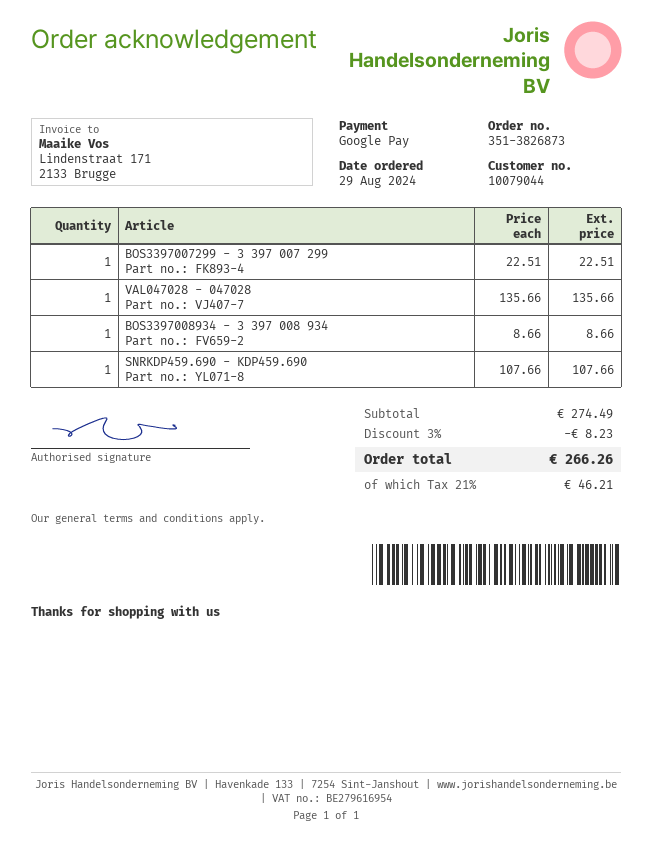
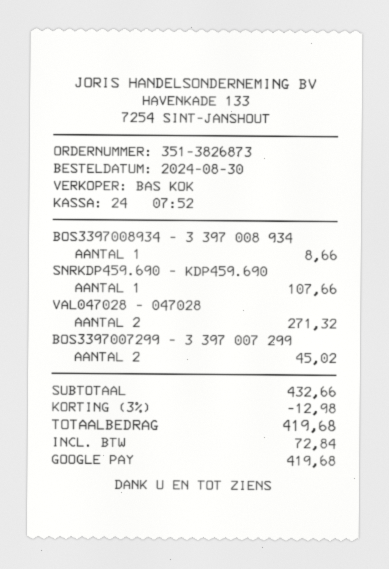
order date: 2024-08-29 -> 2024-08-30
BOS3397007299 - 3 397 007 299: 1 for 22.51 -> 2 for 45.02
VAL047028 - 047028: 1 for 135.66 -> 2 for 271.32
subtotal: 274.49 -> 432.66
discount: 3% = 8.23 -> 3% = 12.98
tax: 46.21 -> 72.84
total: 266.26 -> 419.68

